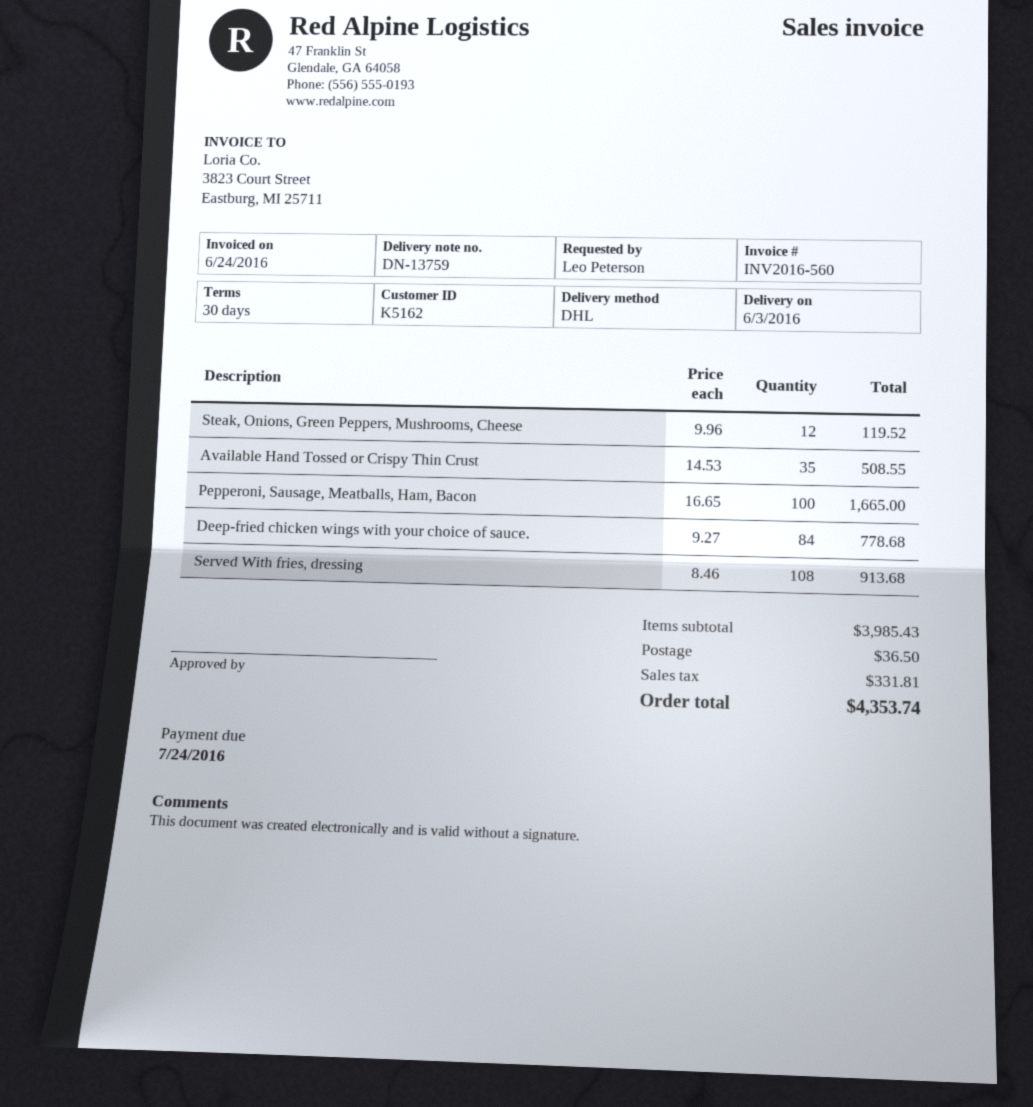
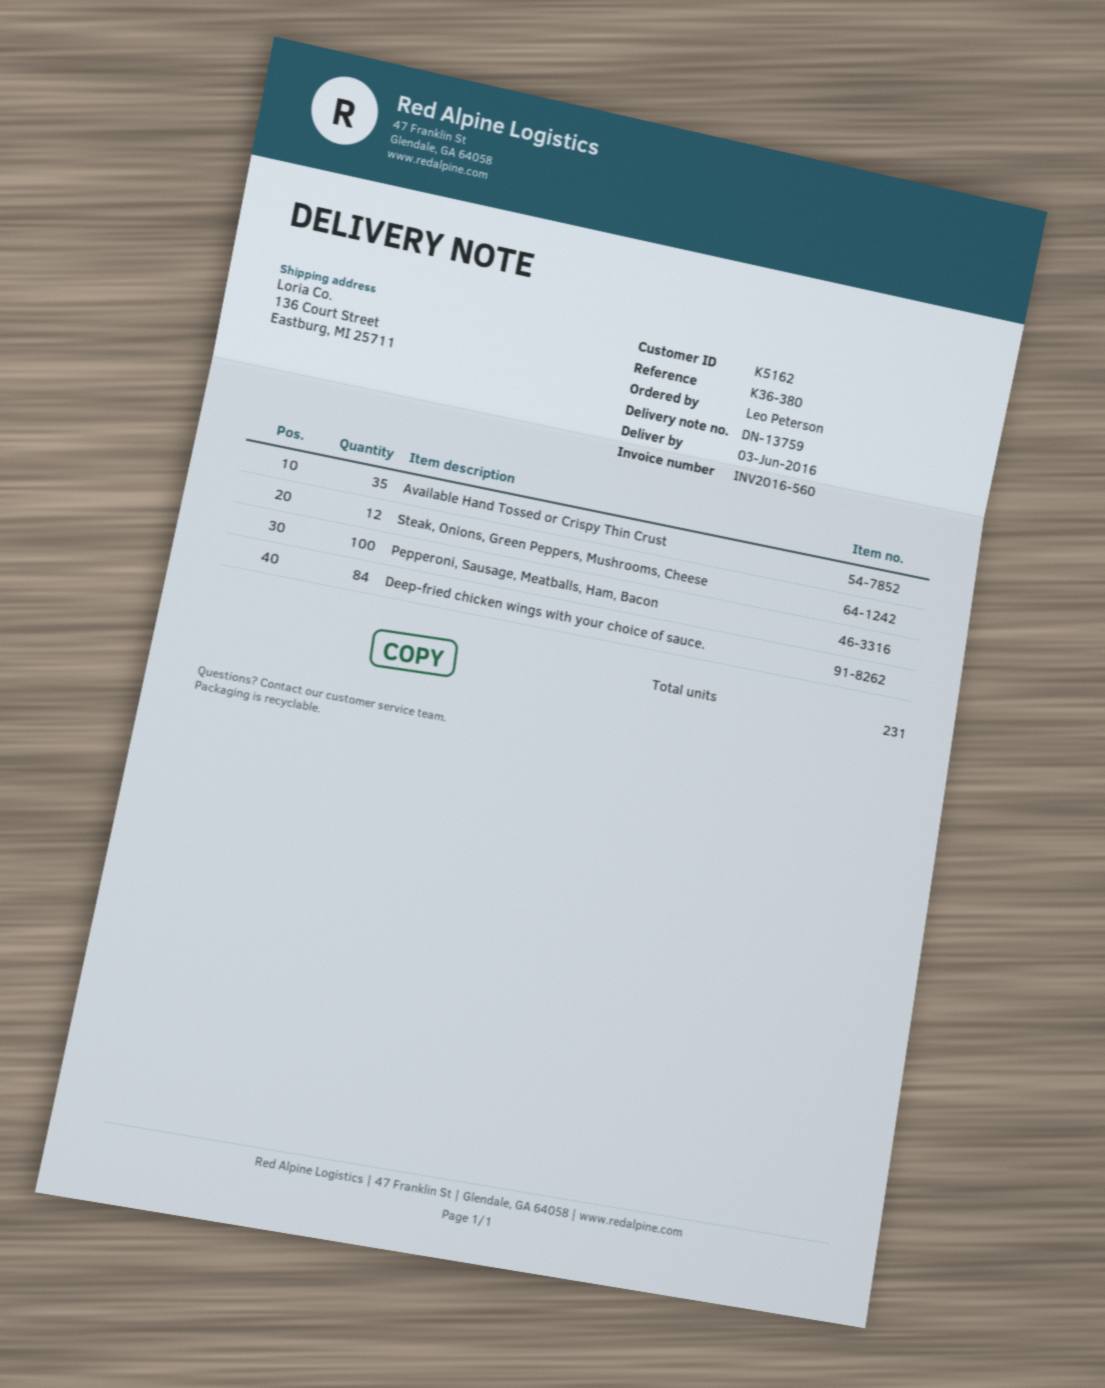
Served With fries, dressing: 108 -> none

